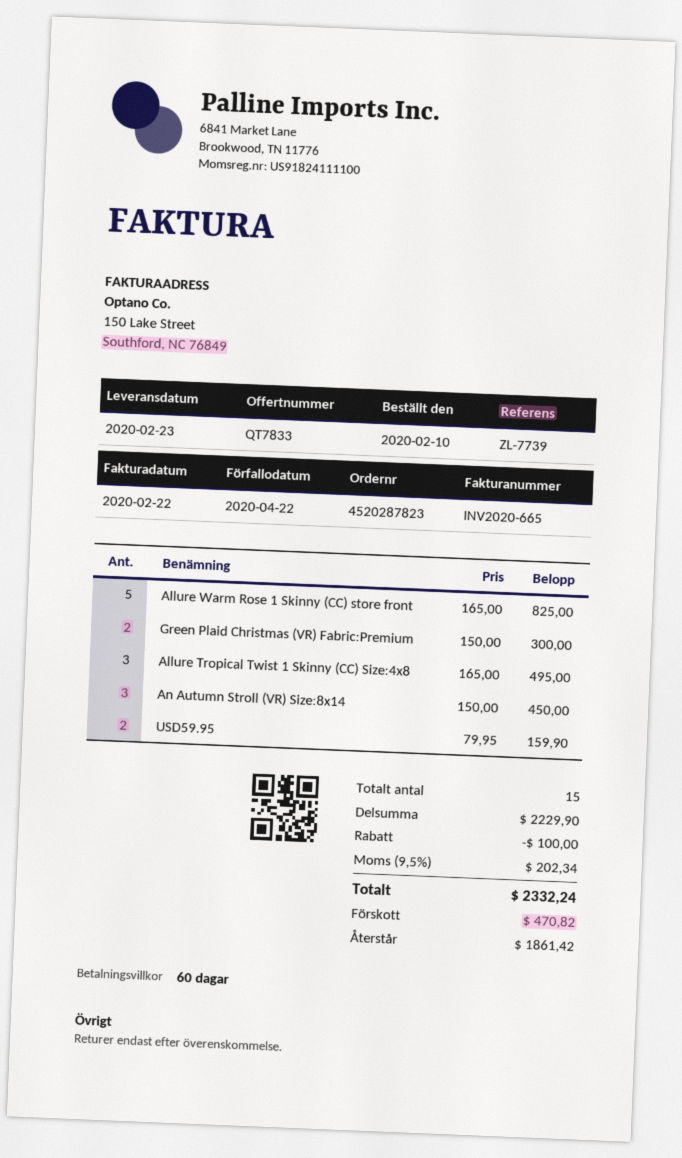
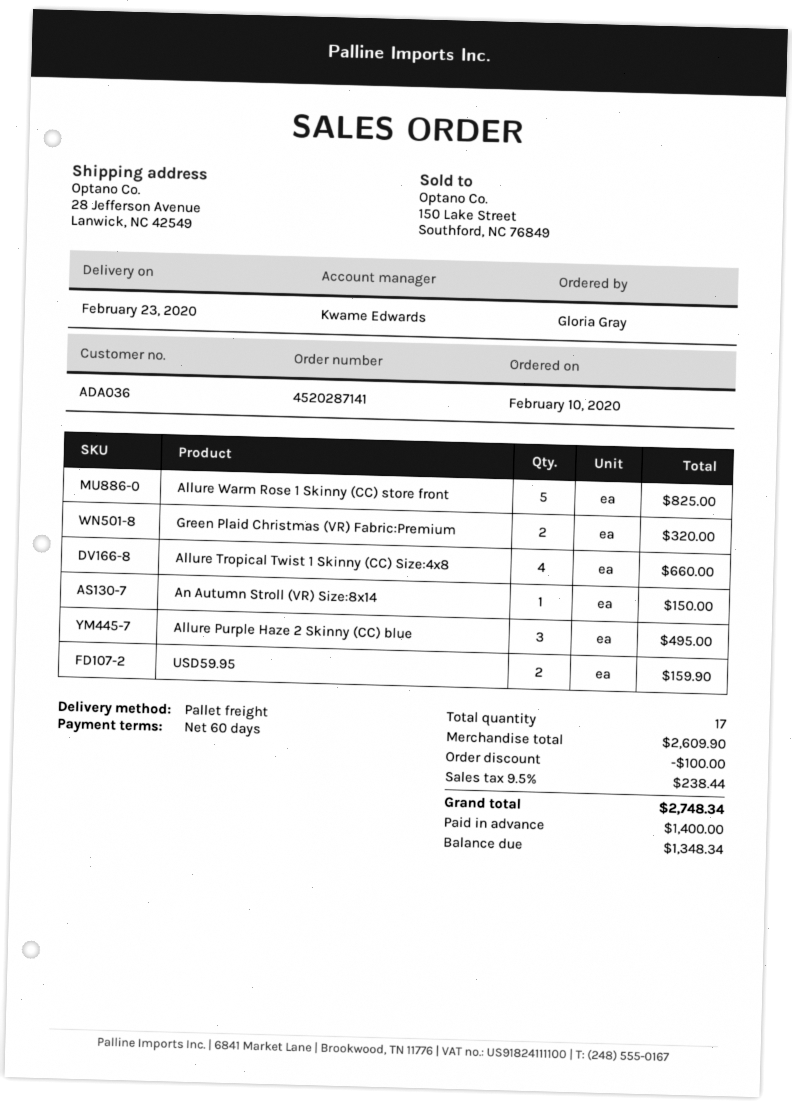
order number: 4520287823 -> 4520287141
Green Plaid Christmas (VR) Fabric:Premium: 2 for 300.00 -> 2 for 320.00
Allure Tropical Twist 1 Skinny (CC) Size:4x8: 3 for 495.00 -> 4 for 660.00
An Autumn Stroll (VR) Size:8x14: 3 for 450.00 -> 1 for 150.00
Allure Purple Haze 2 Skinny (CC) blue: none -> 3 for 495.00
total quantity: 15 -> 17
subtotal: 2229.90 -> 2609.90
tax: 9.5% = 202.34 -> 9.5% = 238.44
total: 2332.24 -> 2748.34
deposit: 470.82 -> 1400.00
balance: 1861.42 -> 1348.34

